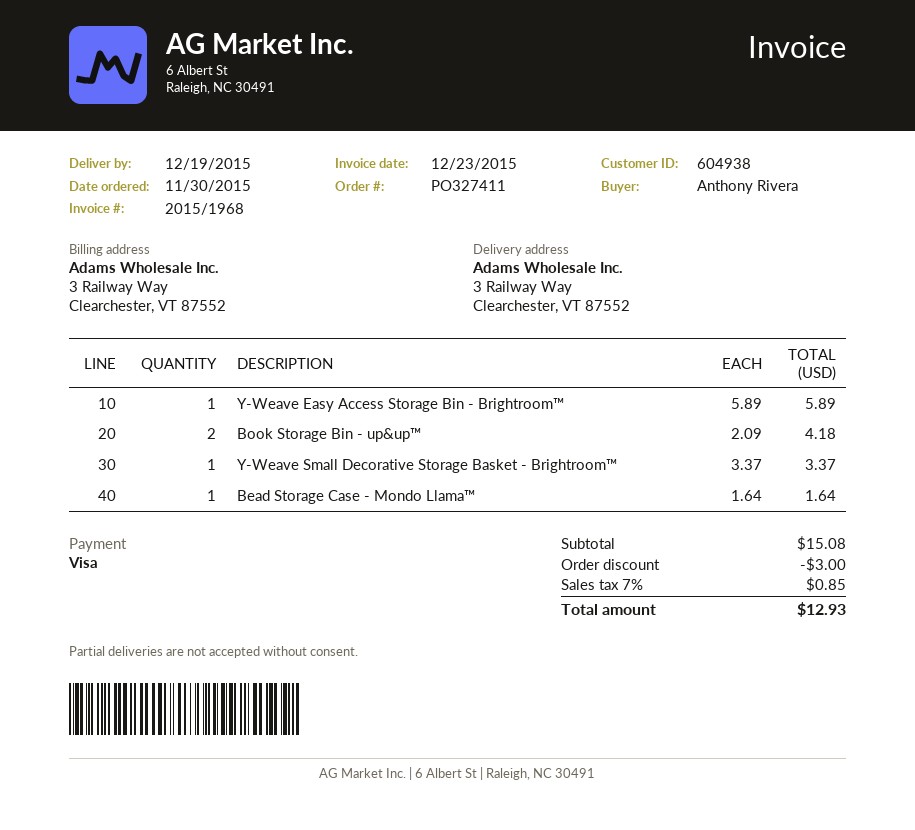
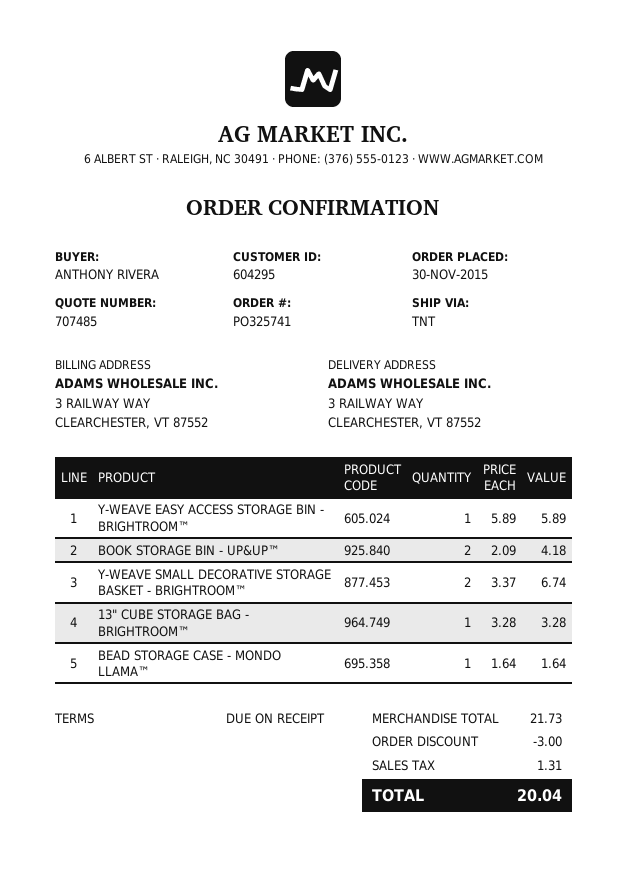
order number: PO327411 -> PO325741
customer number: 604938 -> 604295
Y-Weave Small Decorative Storage Basket - Brightroom™: 1 x 3.37 = 3.37 -> 2 x 3.37 = 6.74
13" CUBE STORAGE BAG - BRIGHTROOM™: none -> 1 x 3.28 = 3.28
subtotal: 15.08 -> 21.73
tax: 0.85 -> 1.31
total: 12.93 -> 20.04

